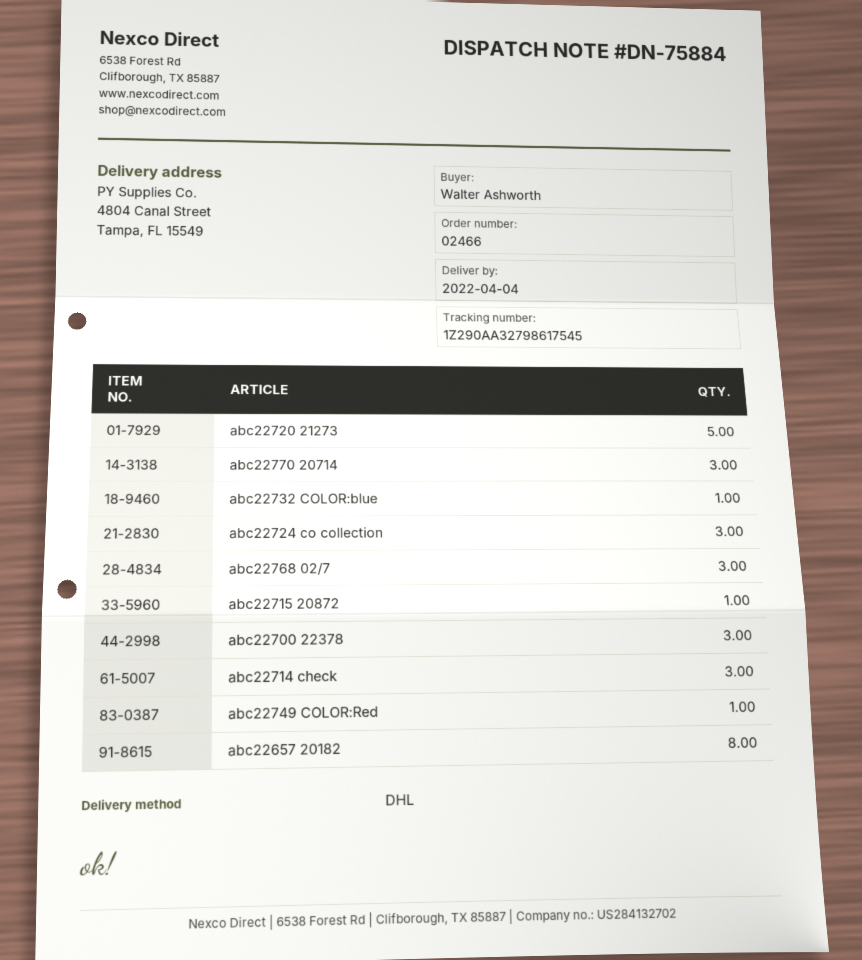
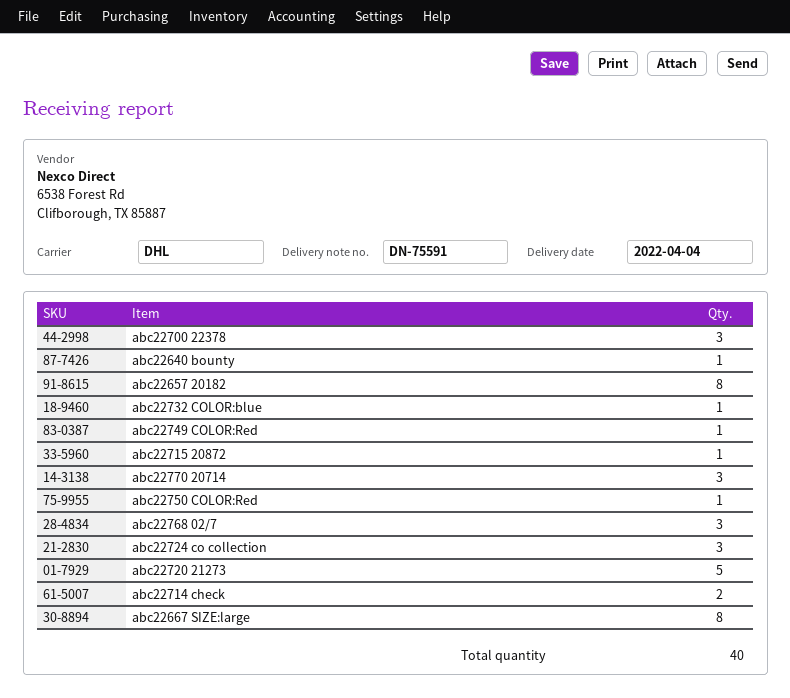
delivery note number: DN-75884 -> DN-75591
abc22714 check: 3 -> 2
abc22640 bounty: none -> 1
abc22750 COLOR:Red: none -> 1
abc22667 SIZE:large: none -> 8

